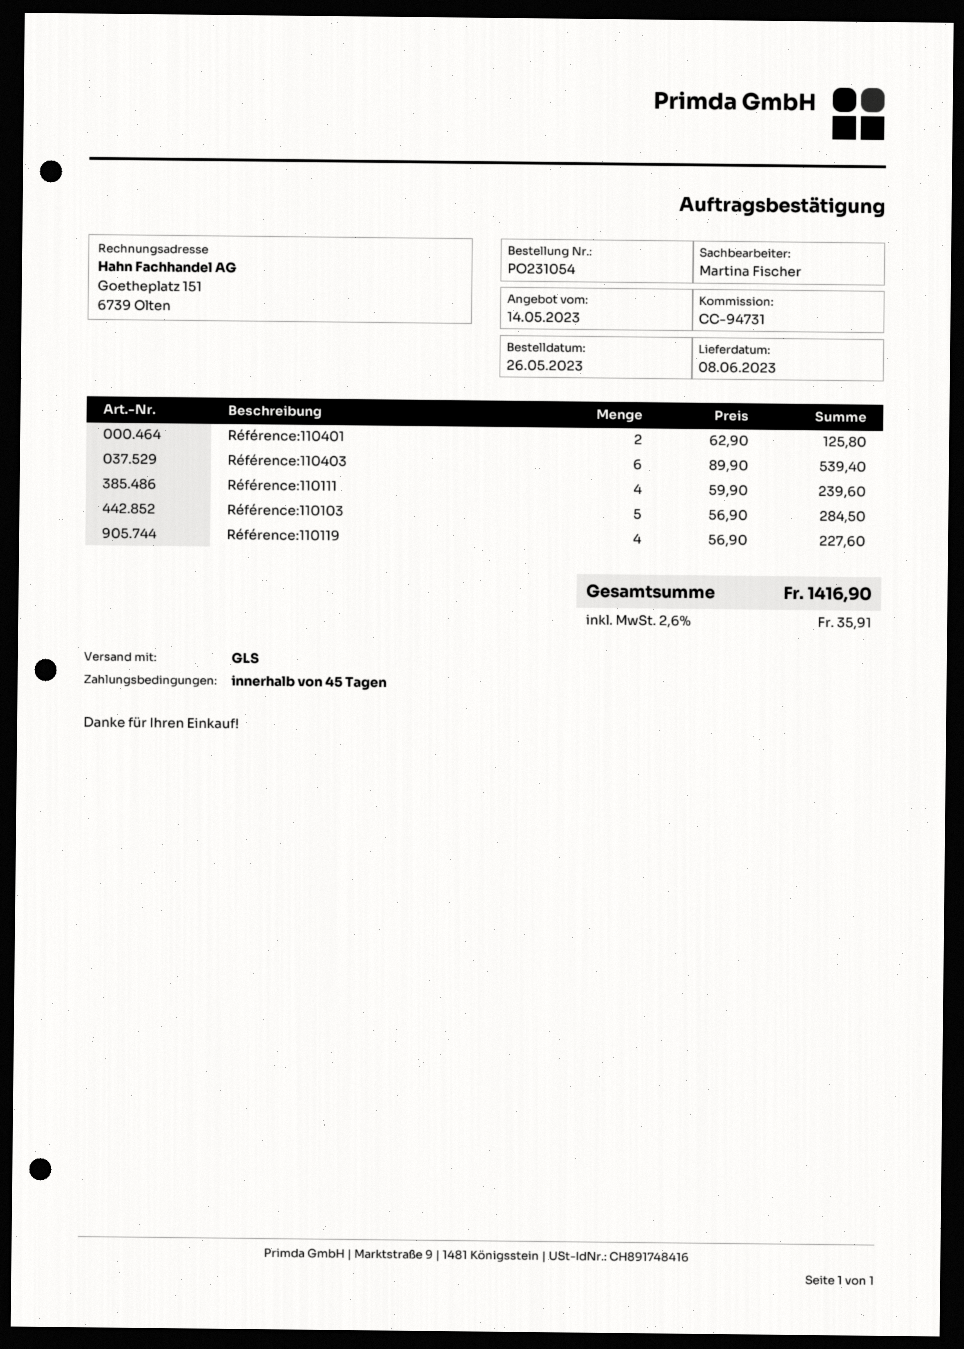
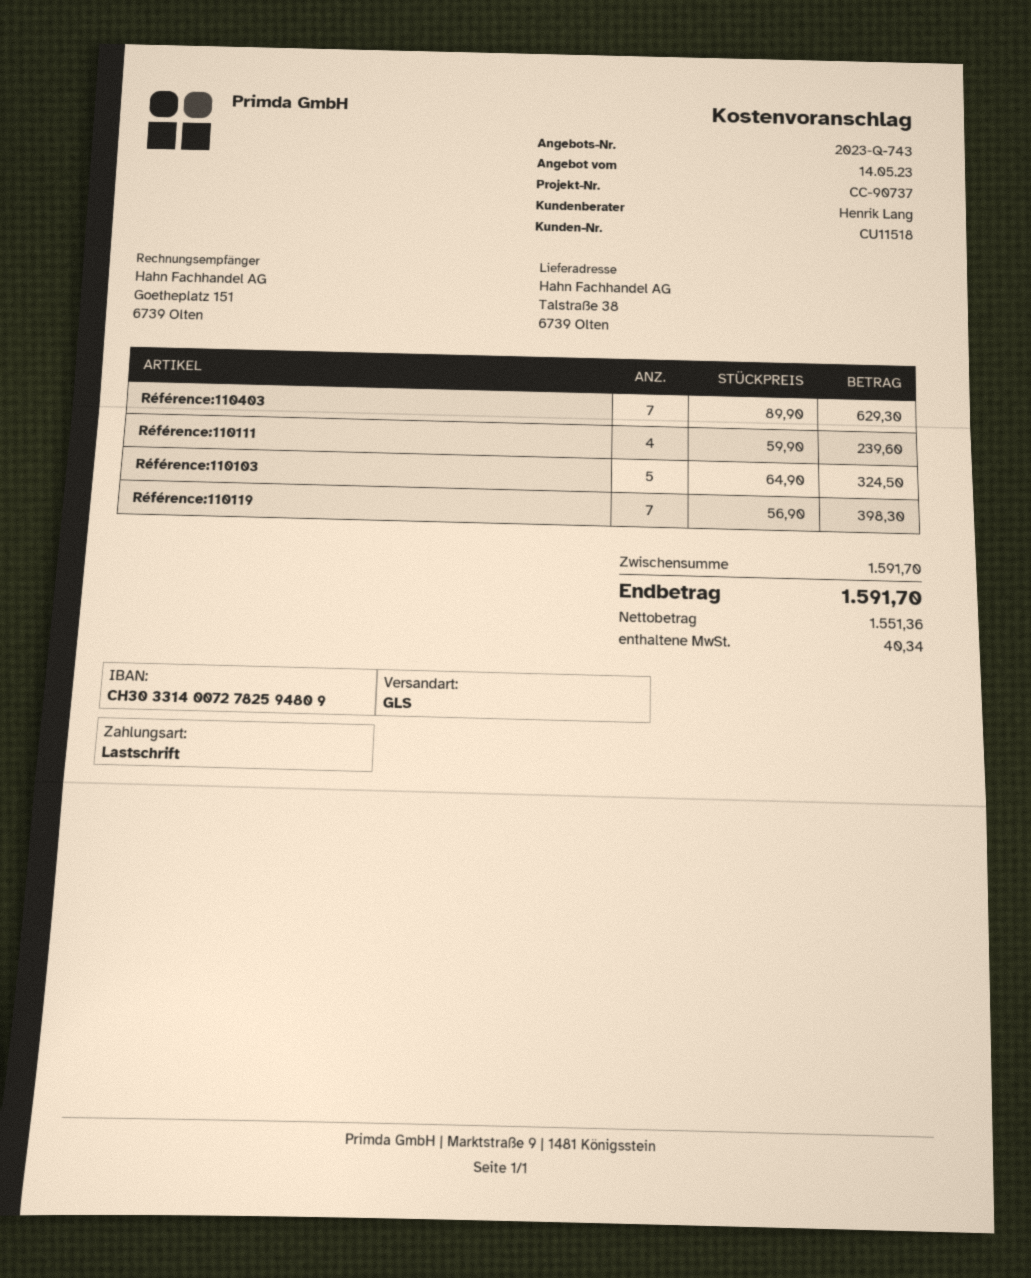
reference: CC-94731 -> CC-90737
sales rep: Martina Fischer -> Henrik Lang
Référence:110401: 2 x 62.90 = 125.80 -> none
Référence:110403: 6 x 89.90 = 539.40 -> 7 x 89.90 = 629.30
Référence:110103: 5 x 56.90 = 284.50 -> 5 x 64.90 = 324.50
Référence:110119: 4 x 56.90 = 227.60 -> 7 x 56.90 = 398.30
tax: 35.91 -> 40.34
total: 1416.90 -> 1591.70

